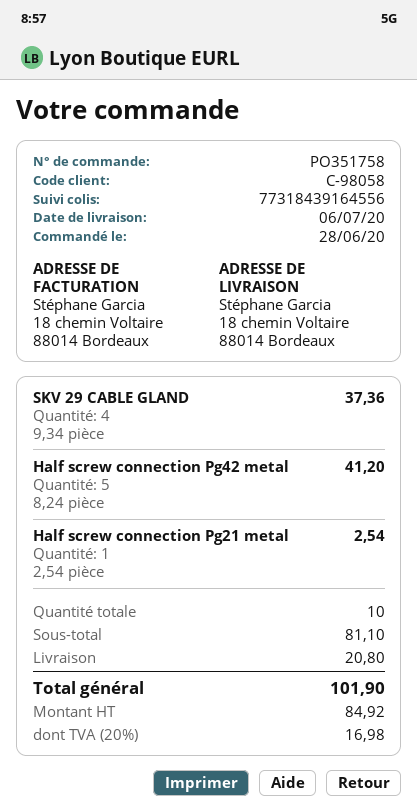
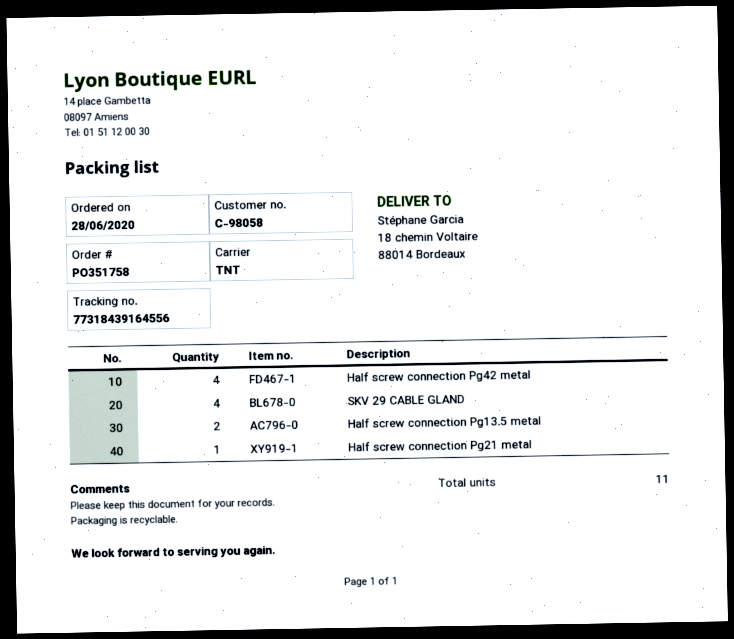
Half screw connection Pg42 metal: 5 -> 4
Half screw connection Pg13.5 metal: none -> 2
total quantity: 10 -> 11

